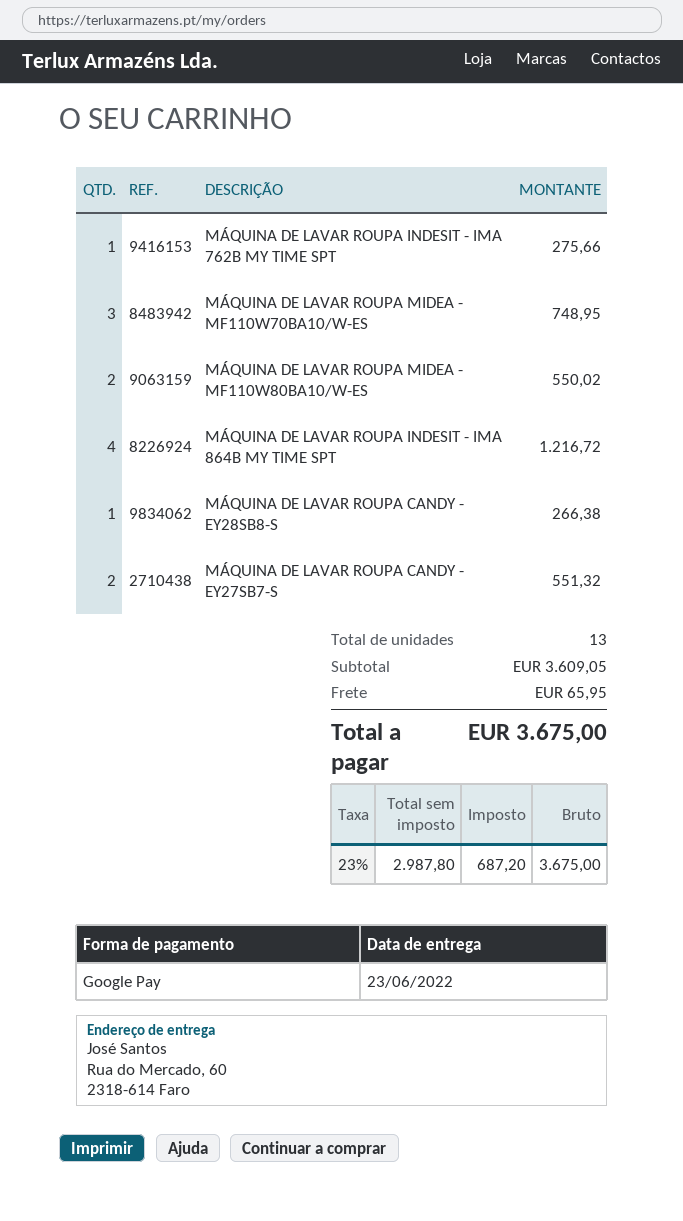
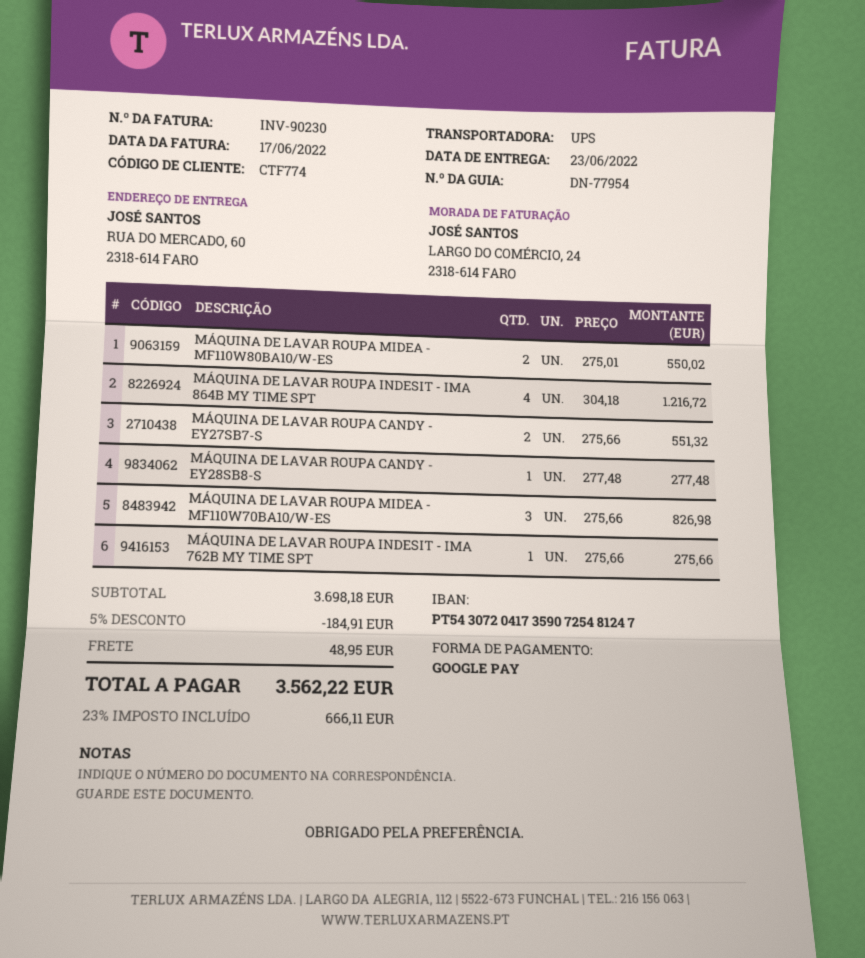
MÁQUINA DE LAVAR ROUPA MIDEA - MF110W70BA10/W-ES: 3 for 748.95 -> 3 for 826.98
MÁQUINA DE LAVAR ROUPA CANDY - EY28SB8-S: 1 for 266.38 -> 1 for 277.48
subtotal: 3609.05 -> 3698.18
discount: none -> 5% = 184.91
shipping: 65.95 -> 48.95
tax: 23% = 687.20 -> 23% = 666.11
total: 3675.00 -> 3562.22

